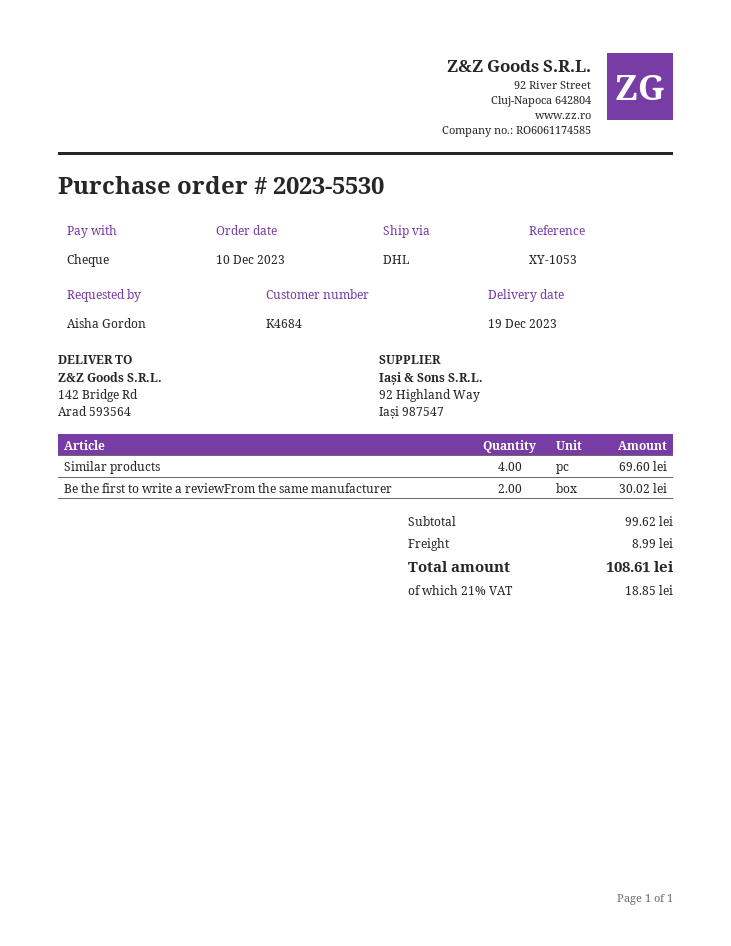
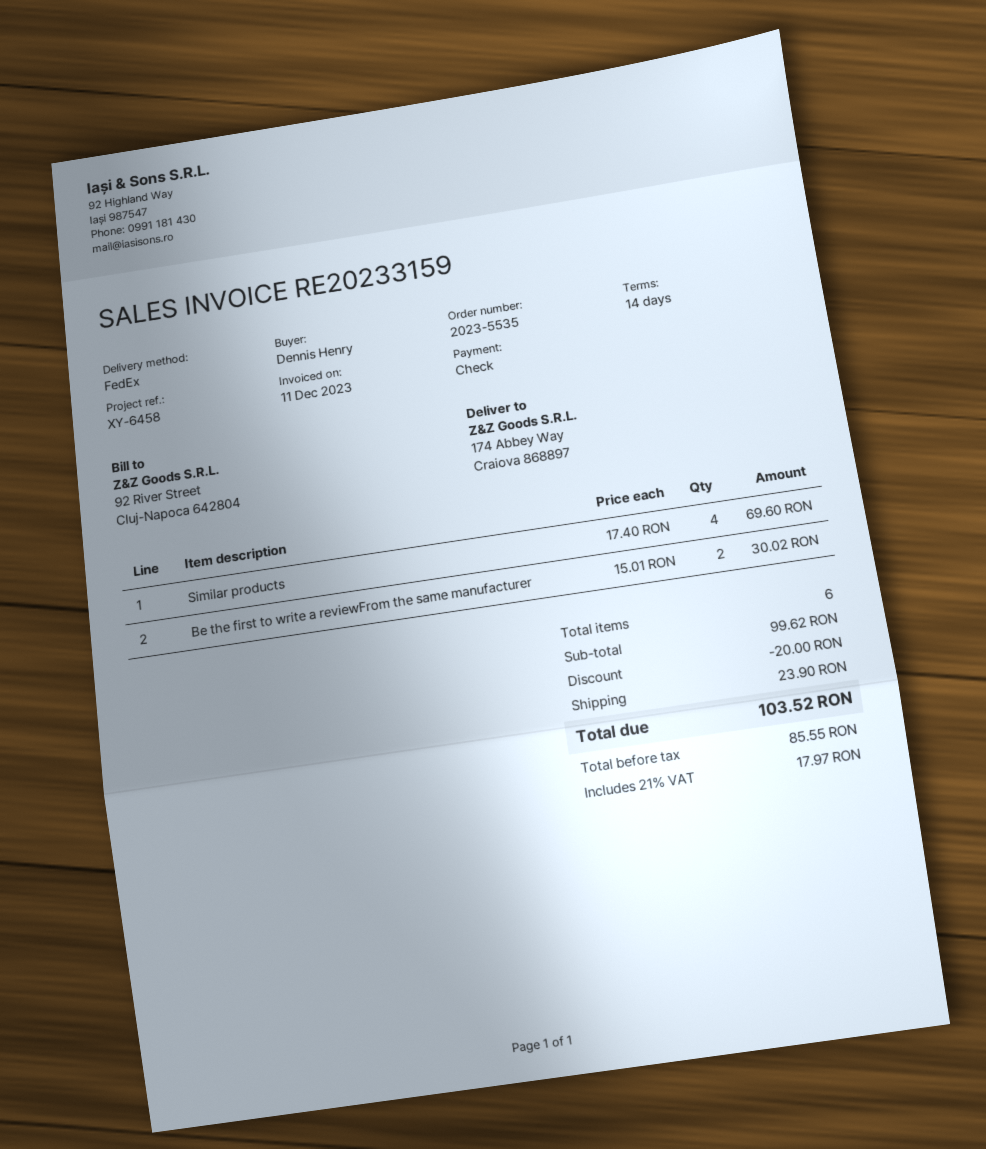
order number: 2023-5530 -> 2023-5535
reference: XY-1053 -> XY-6458
ordered by: Aisha Gordon -> Dennis Henry
shipping method: DHL -> FedEx
ship to: 142 Bridge Rd, Arad 593564 -> 174 Abbey Way, Craiova 868897
discount: none -> 20.00
shipping: 8.99 -> 23.90
tax: 21% = 18.85 -> 21% = 17.97
total: 108.61 -> 103.52

